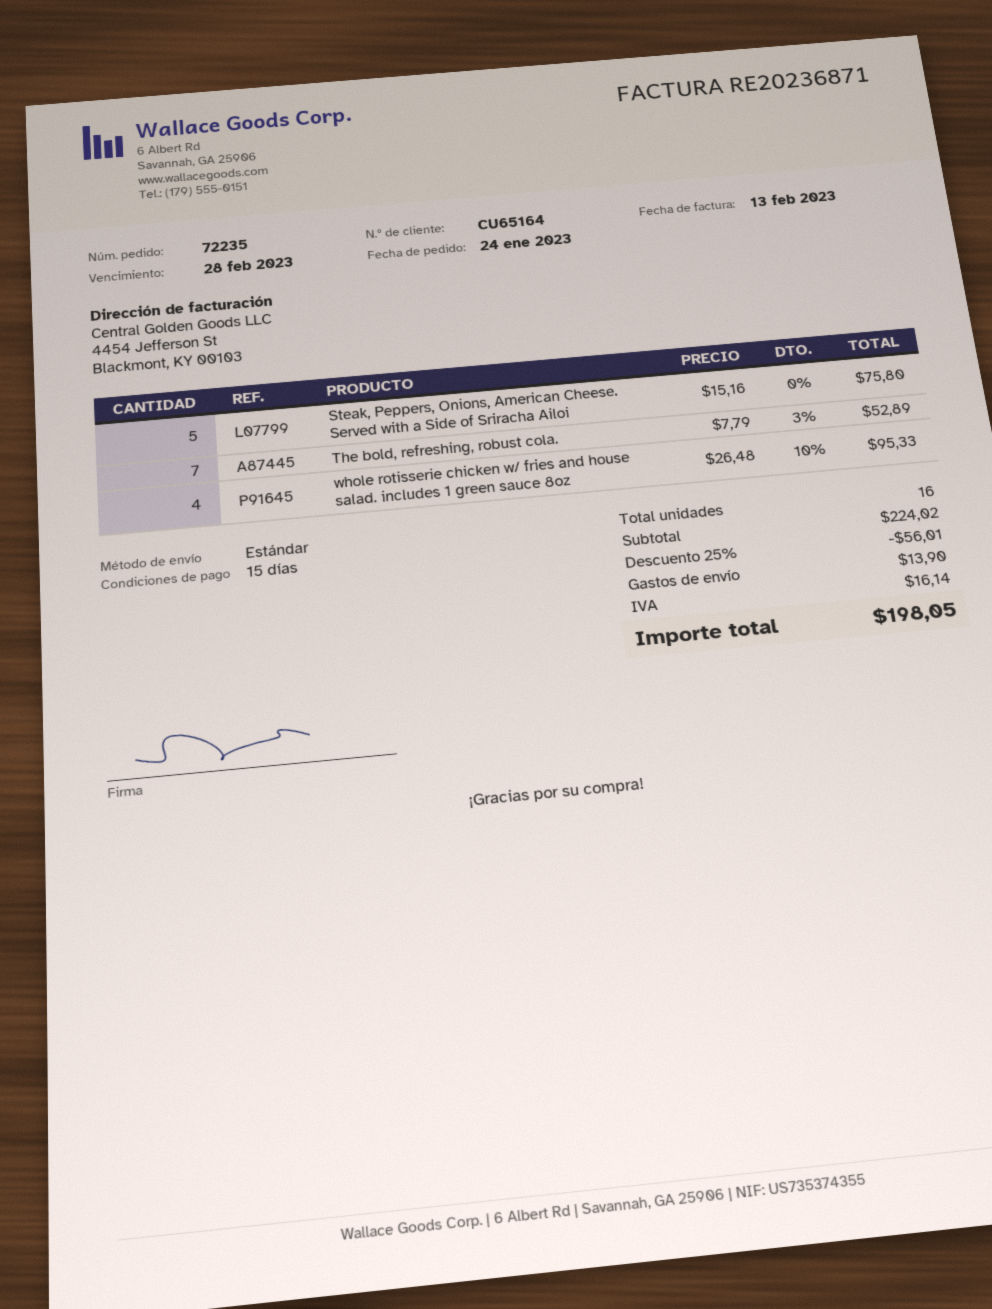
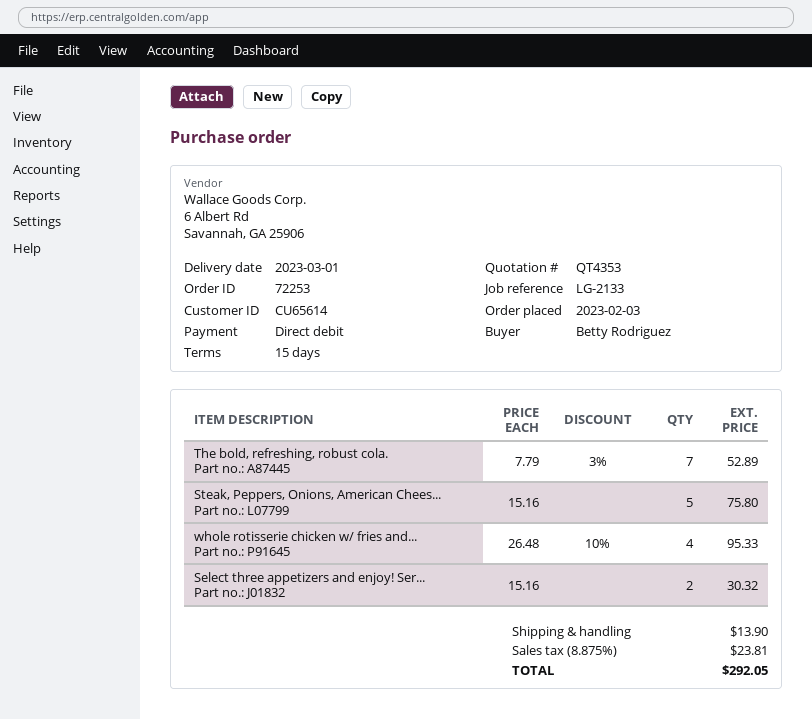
order number: 72235 -> 72253
order date: 2023-01-24 -> 2023-02-03
customer number: CU65164 -> CU65614
Select three appetizers and enjoy! Ser...: none -> 2 x 15.16 = 30.32
discount: 25% = 56.01 -> none
tax: 16.14 -> 23.81
total: 198.05 -> 292.05

